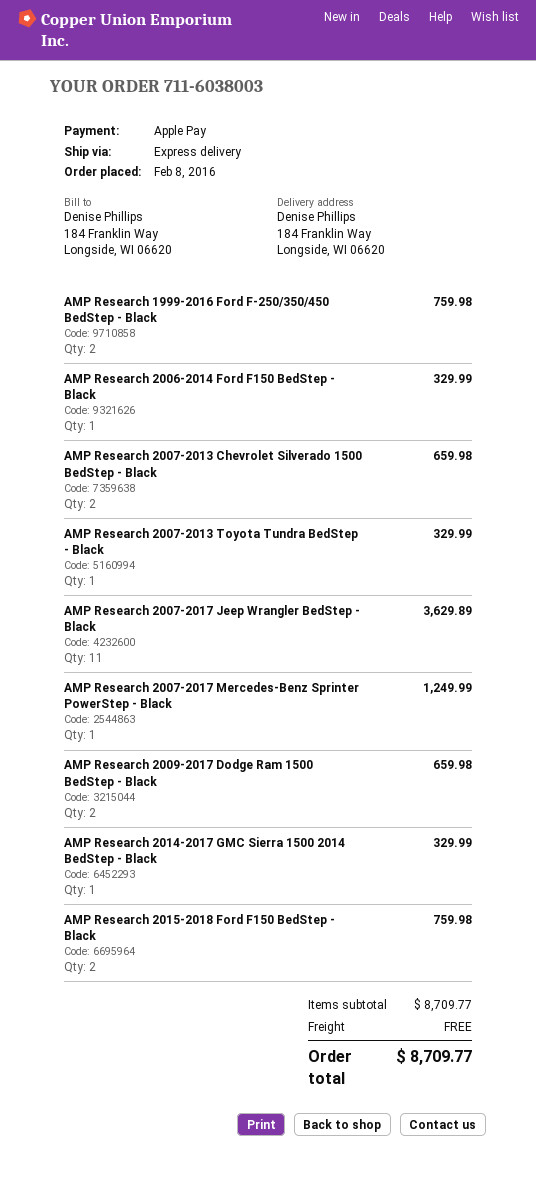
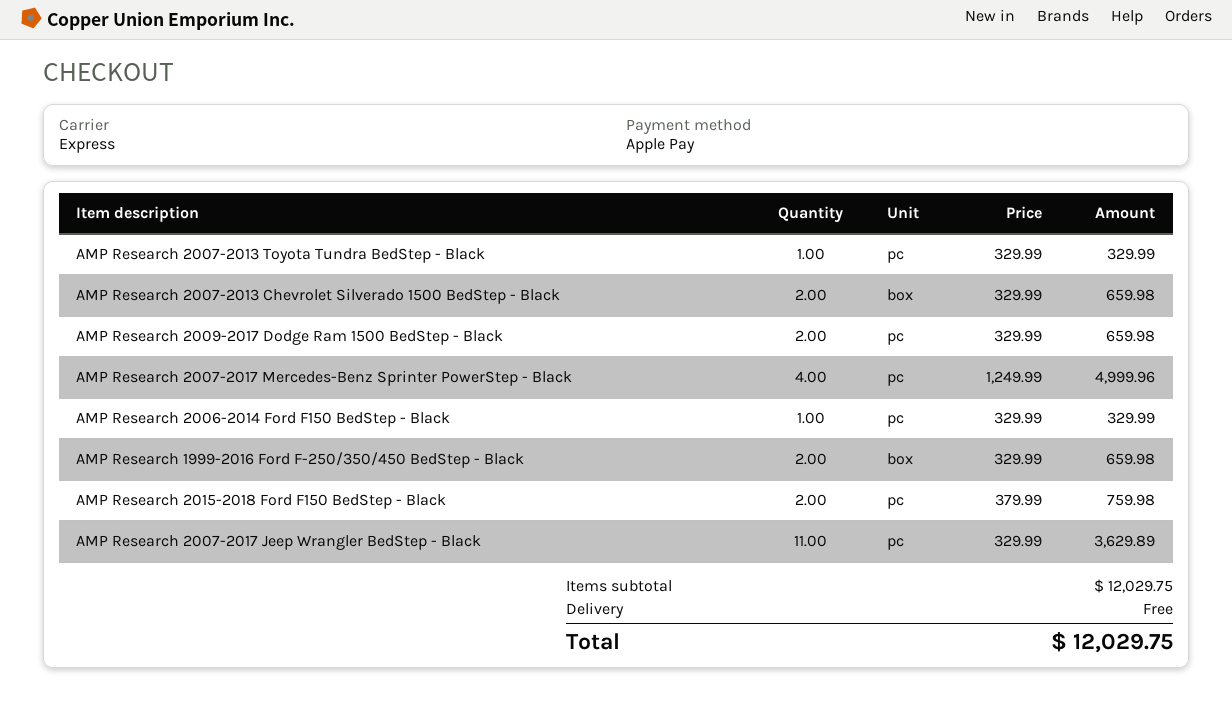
AMP Research 1999-2016 Ford F-250/350/450 BedStep - Black: 2 for 759.98 -> 2 for 659.98
AMP Research 2007-2017 Mercedes-Benz Sprinter PowerStep - Black: 1 for 1249.99 -> 4 for 4999.96
AMP Research 2014-2017 GMC Sierra 1500 2014 BedStep - Black: 1 for 329.99 -> none
subtotal: 8709.77 -> 12029.75
total: 8709.77 -> 12029.75

